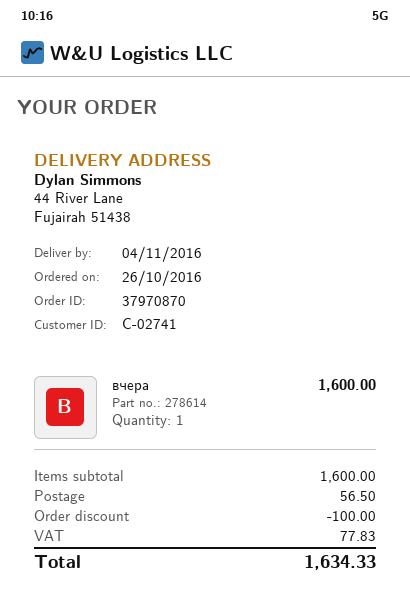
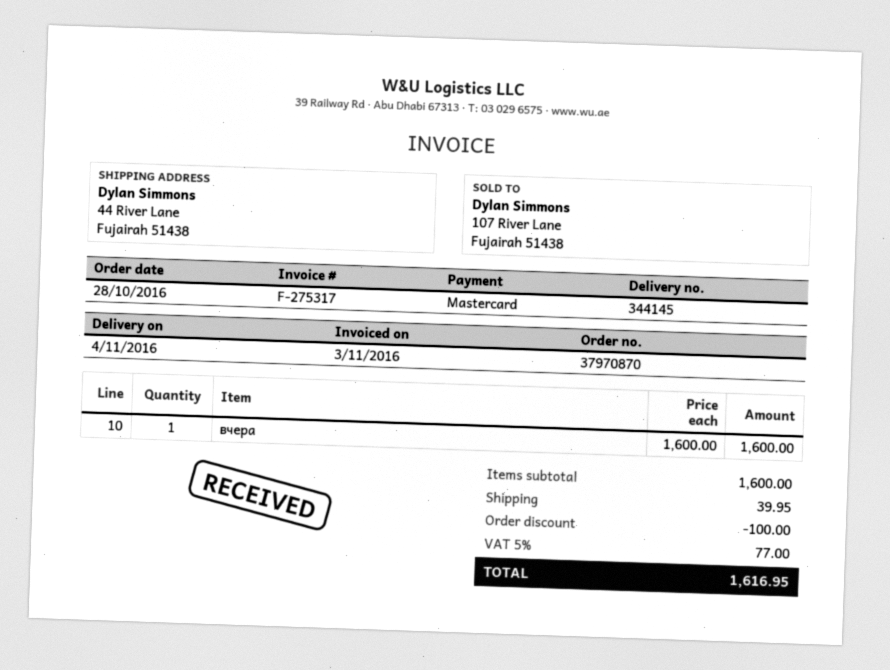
order date: 2016-10-26 -> 2016-10-28
shipping: 56.50 -> 39.95
tax: 77.83 -> 77.00
total: 1634.33 -> 1616.95

